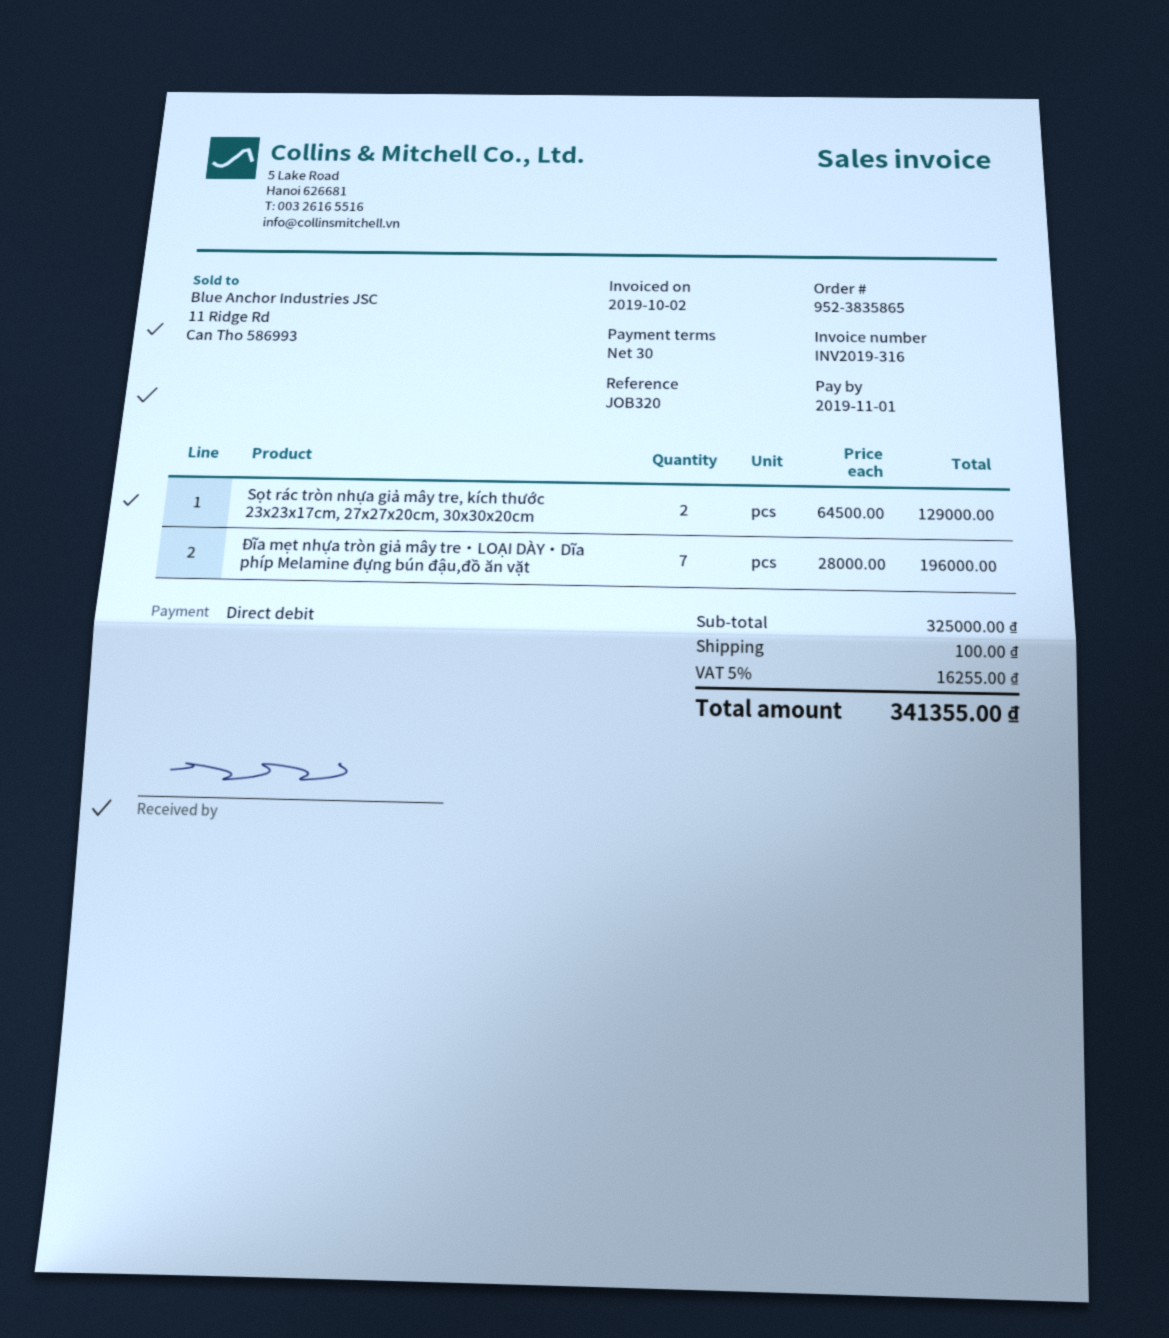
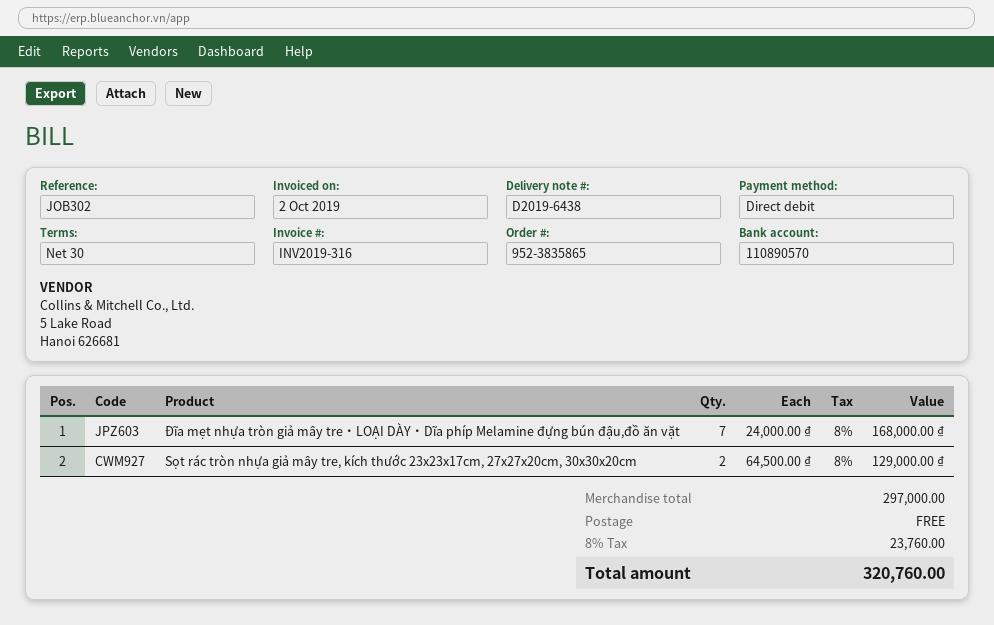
reference: JOB320 -> JOB302
Đĩa mẹt nhựa tròn giả mây tre・LOẠI DÀY・Dĩa phíp Melamine đựng bún đậu,đồ ăn vặt: 7 x 28000.00 = 196000.00 -> 7 x 24000.00 = 168000.00
subtotal: 325000.00 -> 297000.00
shipping: 100.00 -> 0.00
tax: 5% = 16255.00 -> 8% = 23760.00
total: 341355.00 -> 320760.00

